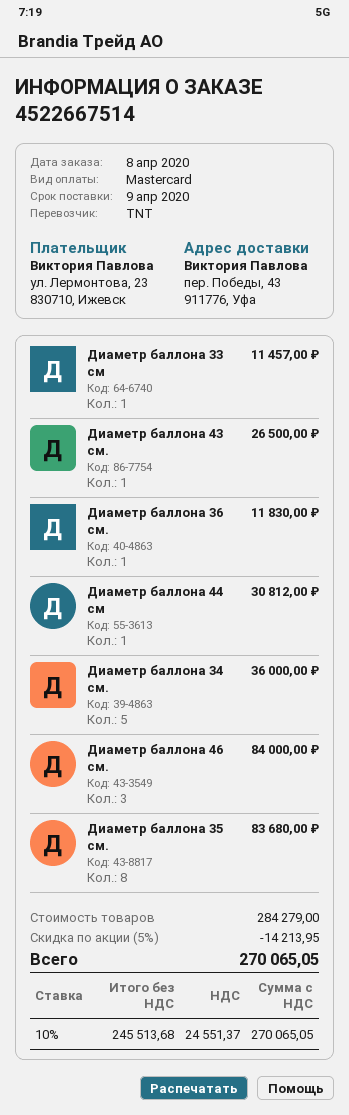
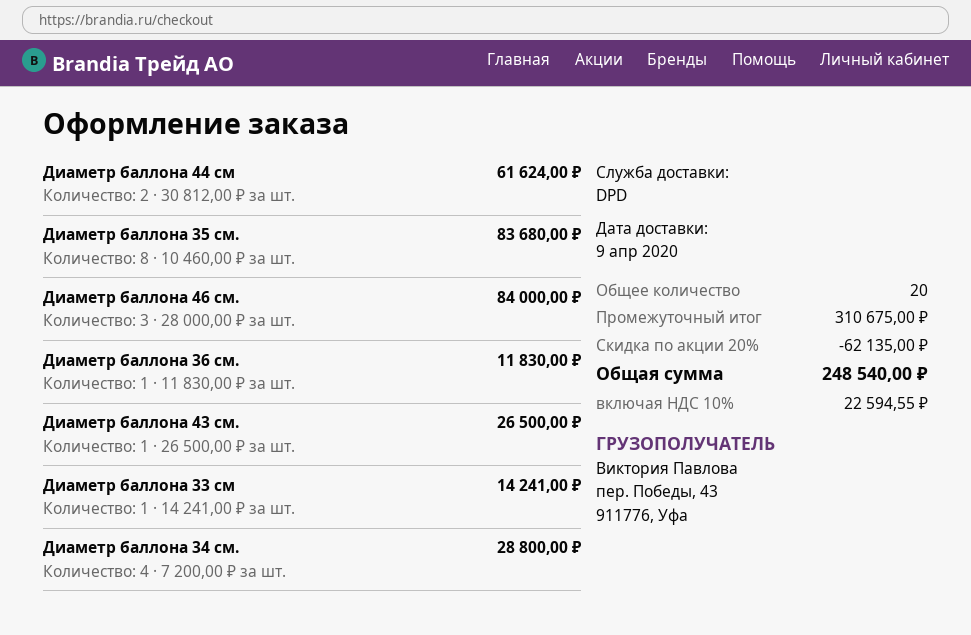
shipping method: TNT -> DPD
Диаметр баллона 33 см: 1 for 11457.00 -> 1 for 14241.00
Диаметр баллона 44 см: 1 for 30812.00 -> 2 for 61624.00
Диаметр баллона 34 см.: 5 for 36000.00 -> 4 for 28800.00
subtotal: 284279.00 -> 310675.00
discount: 5% = 14213.95 -> 20% = 62135.00
tax: 10% = 24551.37 -> 10% = 22594.55
total: 270065.05 -> 248540.00

